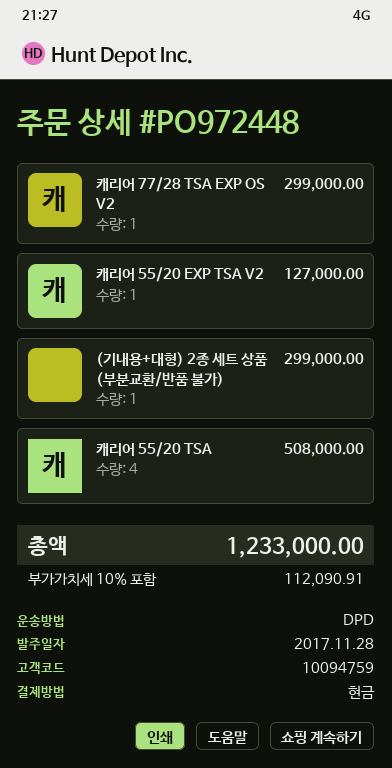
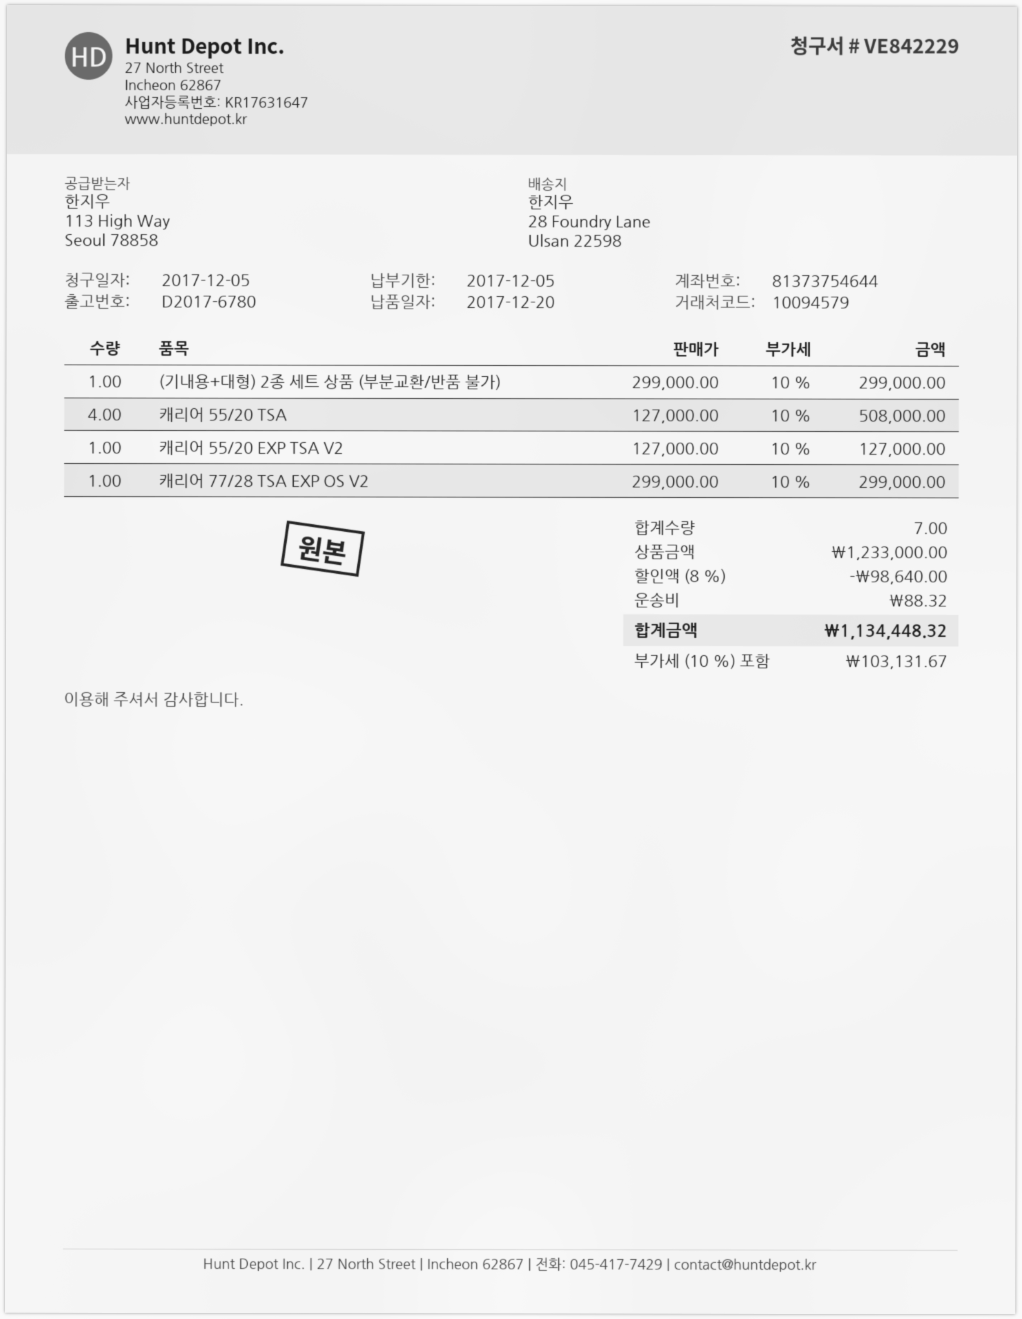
customer number: 10094759 -> 10094579
discount: none -> 8% = 98640.00
shipping: none -> 88.32
tax: 10% = 112090.91 -> 10% = 103131.67
total: 1233000.00 -> 1134448.32

